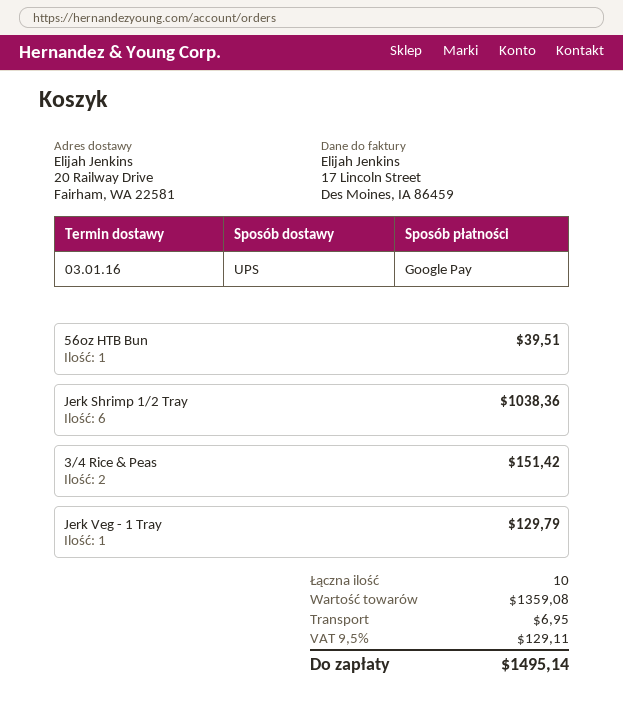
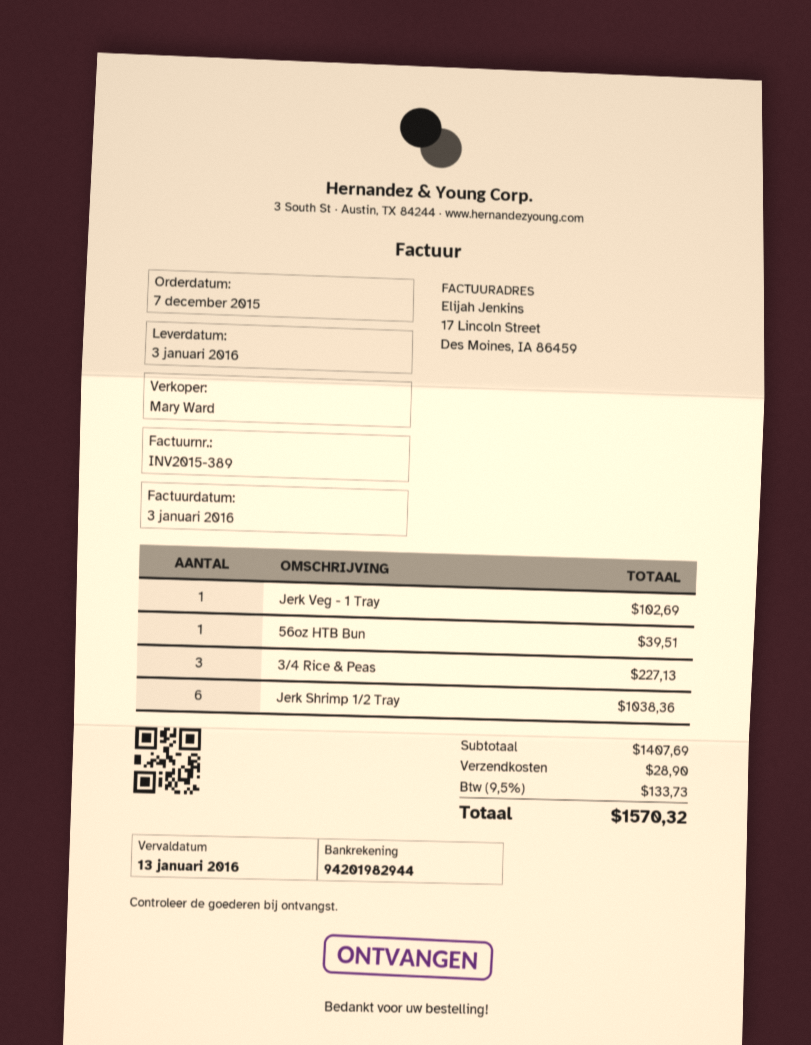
3/4 Rice & Peas: 2 for 151.42 -> 3 for 227.13
Jerk Veg - 1 Tray: 1 for 129.79 -> 1 for 102.69
subtotal: 1359.08 -> 1407.69
shipping: 6.95 -> 28.90
tax: 9.5% = 129.11 -> 9.5% = 133.73
total: 1495.14 -> 1570.32

